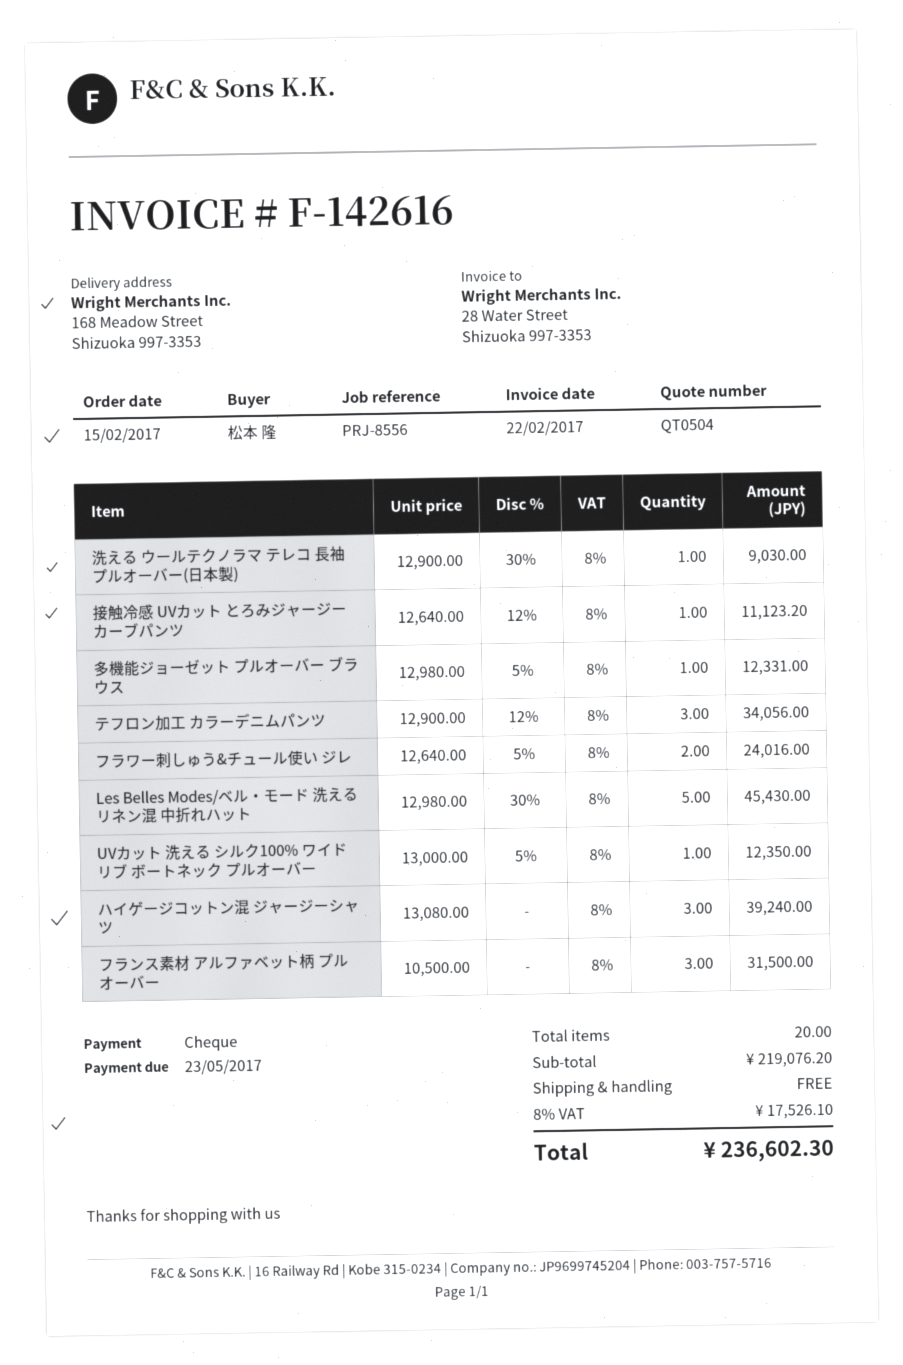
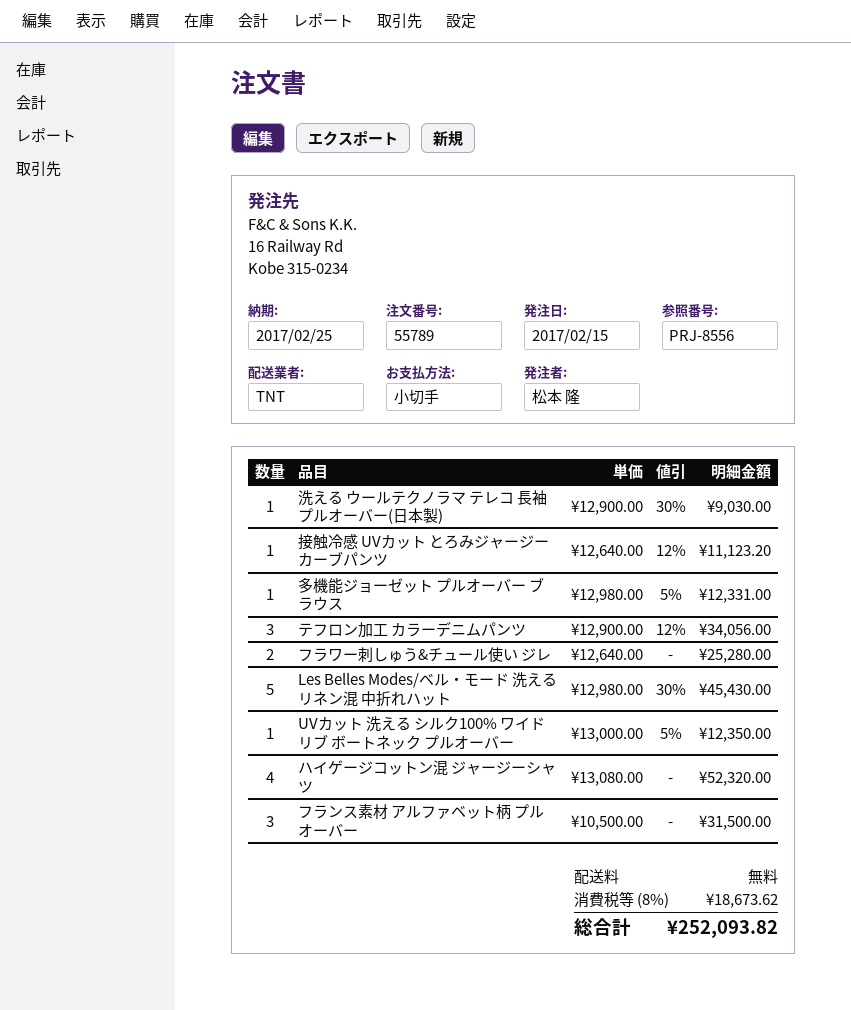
フラワー刺しゅう&チュール使い ジレ: 2 x 12640.00 - 5% = 24016.00 -> 2 x 12640.00 = 25280.00
ハイゲージコットン混 ジャージーシャツ: 3 x 13080.00 = 39240.00 -> 4 x 13080.00 = 52320.00
tax: 8% = 17526.10 -> 8% = 18673.62
total: 236602.30 -> 252093.82

